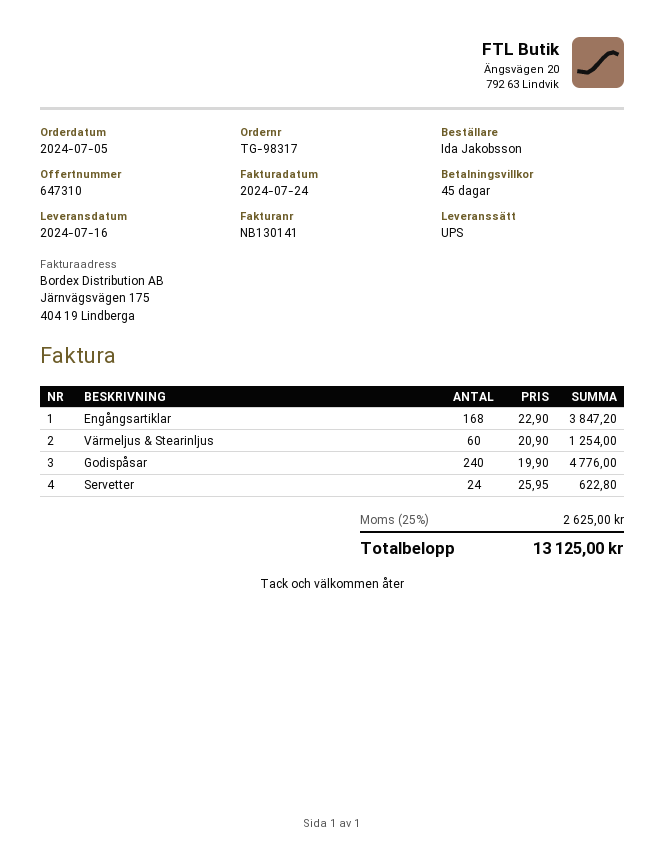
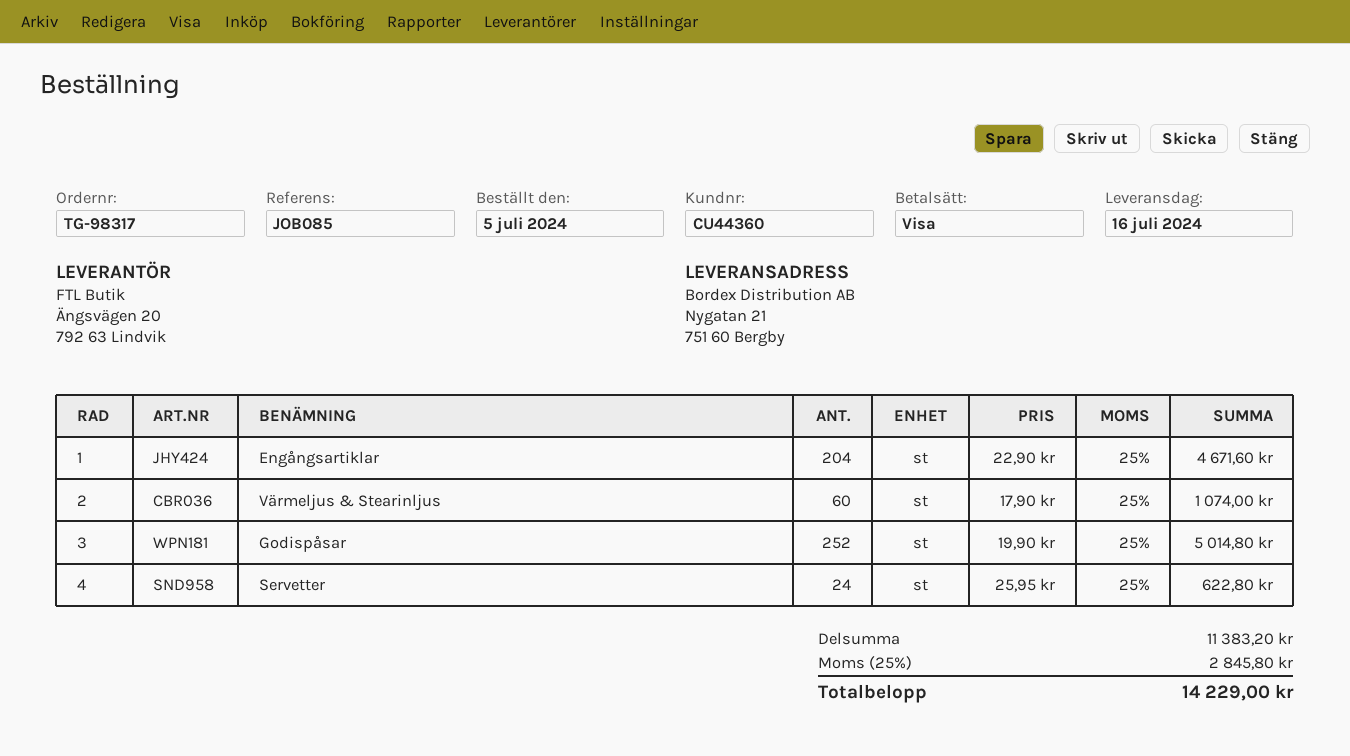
Engångsartiklar: 168 x 22.90 = 3847.20 -> 204 x 22.90 = 4671.60
Värmeljus & Stearinljus: 60 x 20.90 = 1254.00 -> 60 x 17.90 = 1074.00
Godispåsar: 240 x 19.90 = 4776.00 -> 252 x 19.90 = 5014.80
tax: 25% = 2625.00 -> 25% = 2845.80
total: 13125.00 -> 14229.00

